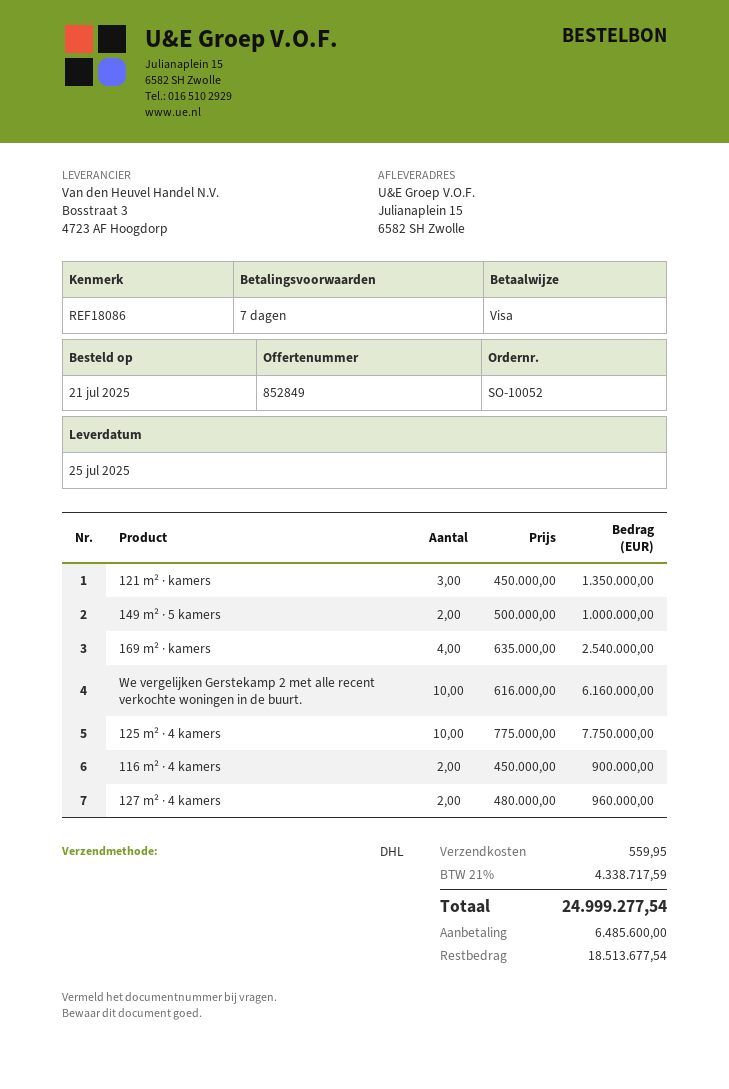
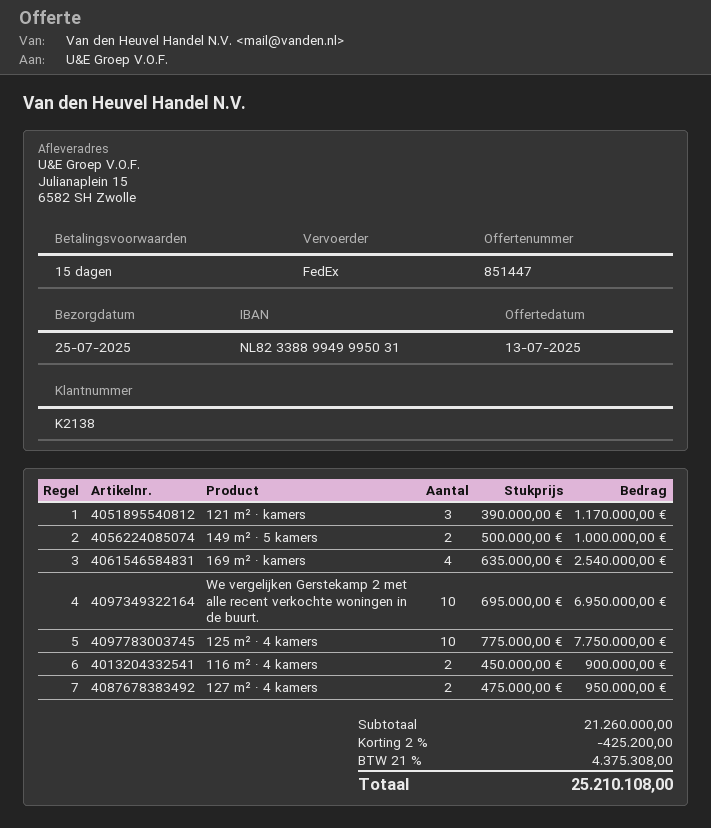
quote number: 852849 -> 851447
payment terms: 7 days -> 15 days
shipping method: DHL -> FedEx
121 m² · kamers: 3 x 450000.00 = 1350000.00 -> 3 x 390000.00 = 1170000.00
We vergelijken Gerstekamp 2 met alle recent verkochte woningen in de buurt.: 10 x 616000.00 = 6160000.00 -> 10 x 695000.00 = 6950000.00
127 m² · 4 kamers: 2 x 480000.00 = 960000.00 -> 2 x 475000.00 = 950000.00
discount: none -> 2% = 425200.00
shipping: 559.95 -> none
tax: 21% = 4338717.59 -> 21% = 4375308.00
total: 24999277.54 -> 25210108.00

